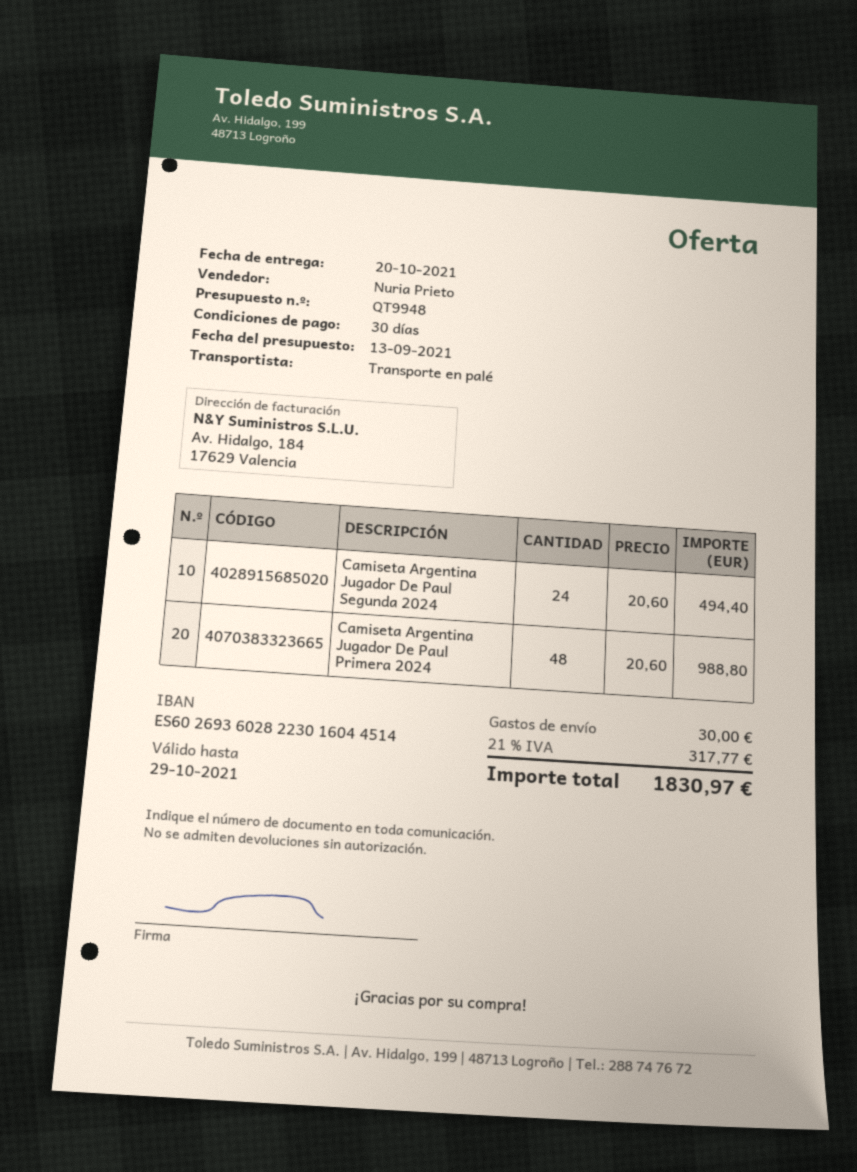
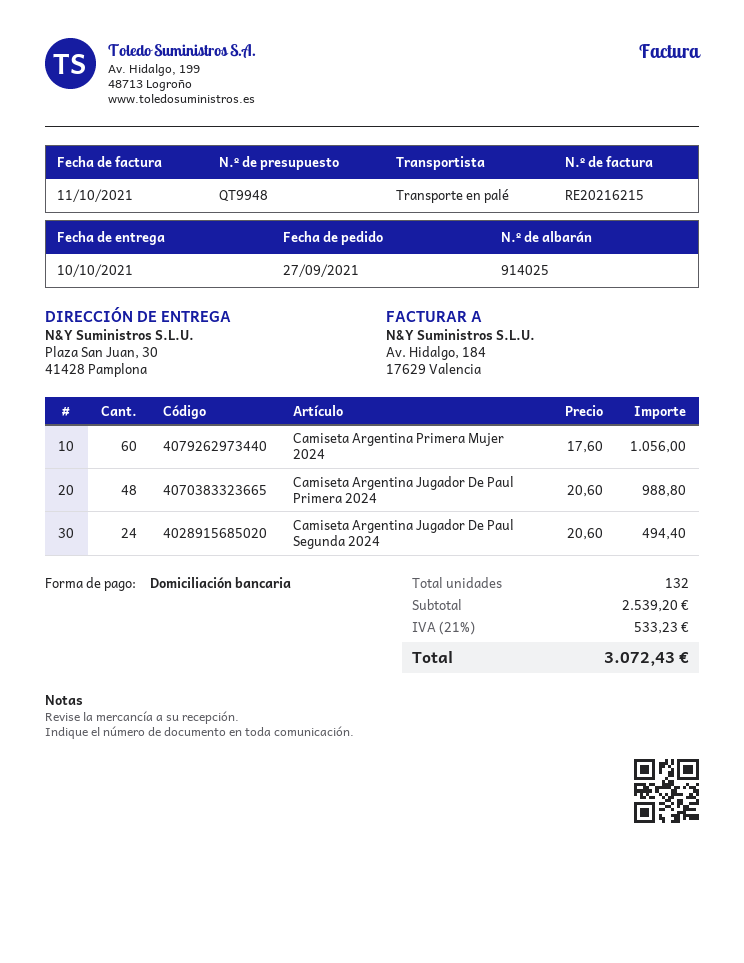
delivery date: 2021-10-20 -> 2021-10-10
Camiseta Argentina Primera Mujer 2024: none -> 60 x 17.60 = 1056.00
shipping: 30.00 -> none
tax: 21% = 317.77 -> 21% = 533.23
total: 1830.97 -> 3072.43

